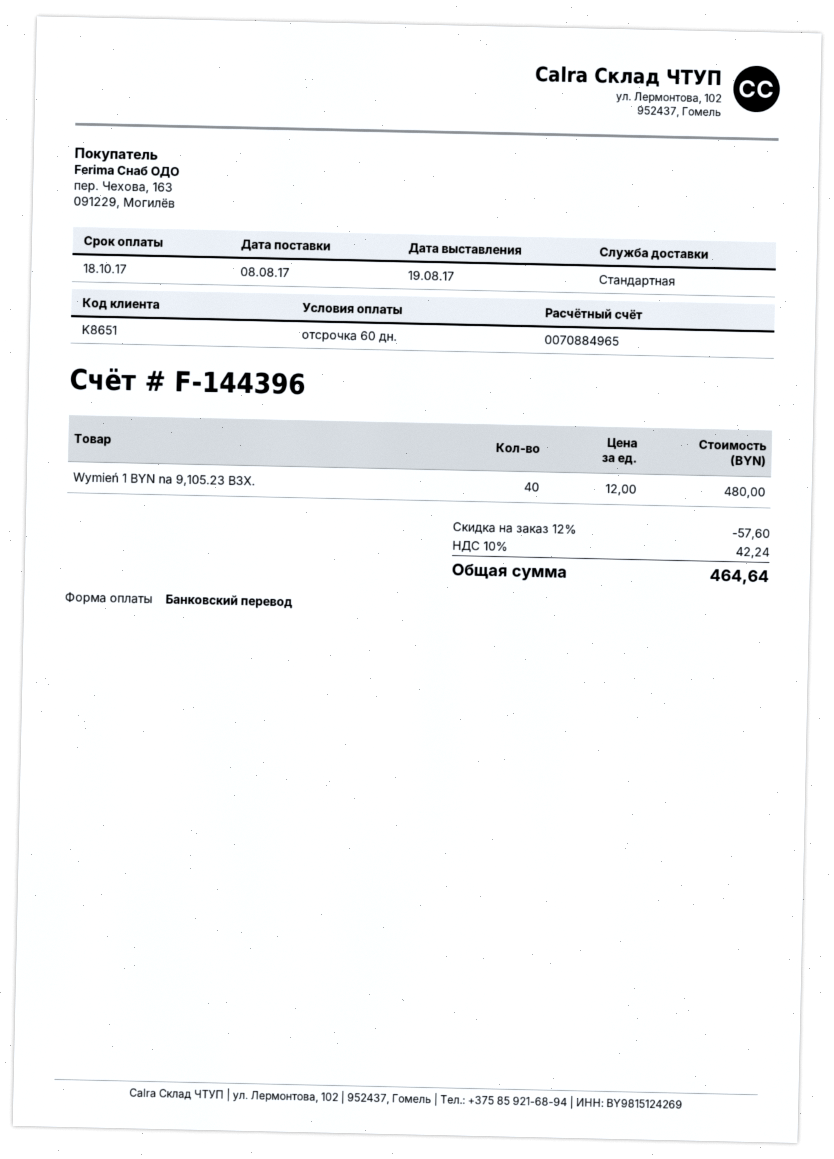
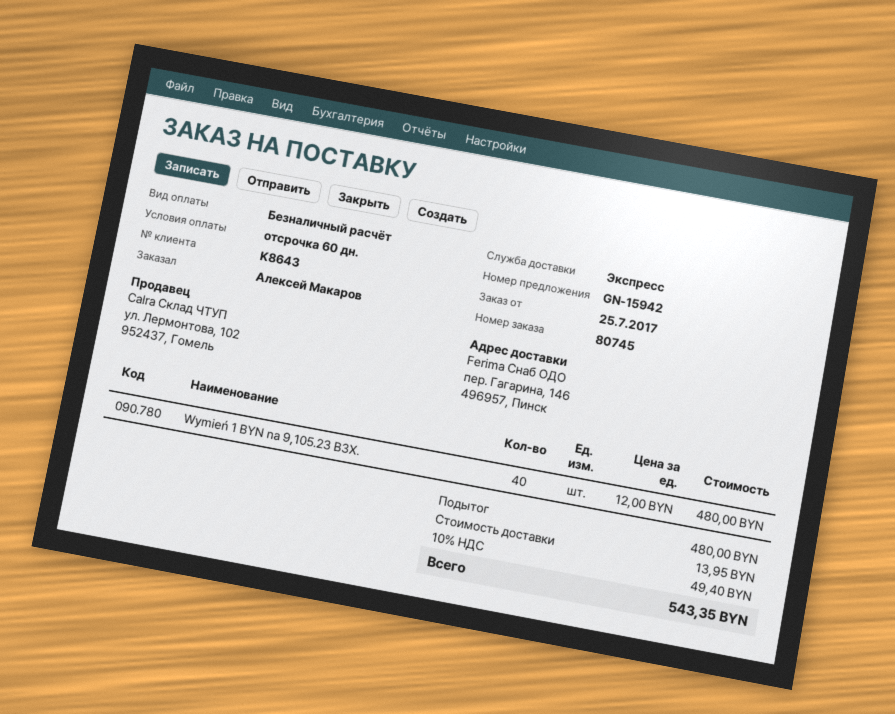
customer number: K8651 -> K8643
shipping method: standard -> express
discount: 12% = 57.60 -> none
shipping: none -> 13.95
tax: 10% = 42.24 -> 10% = 49.40
total: 464.64 -> 543.35

